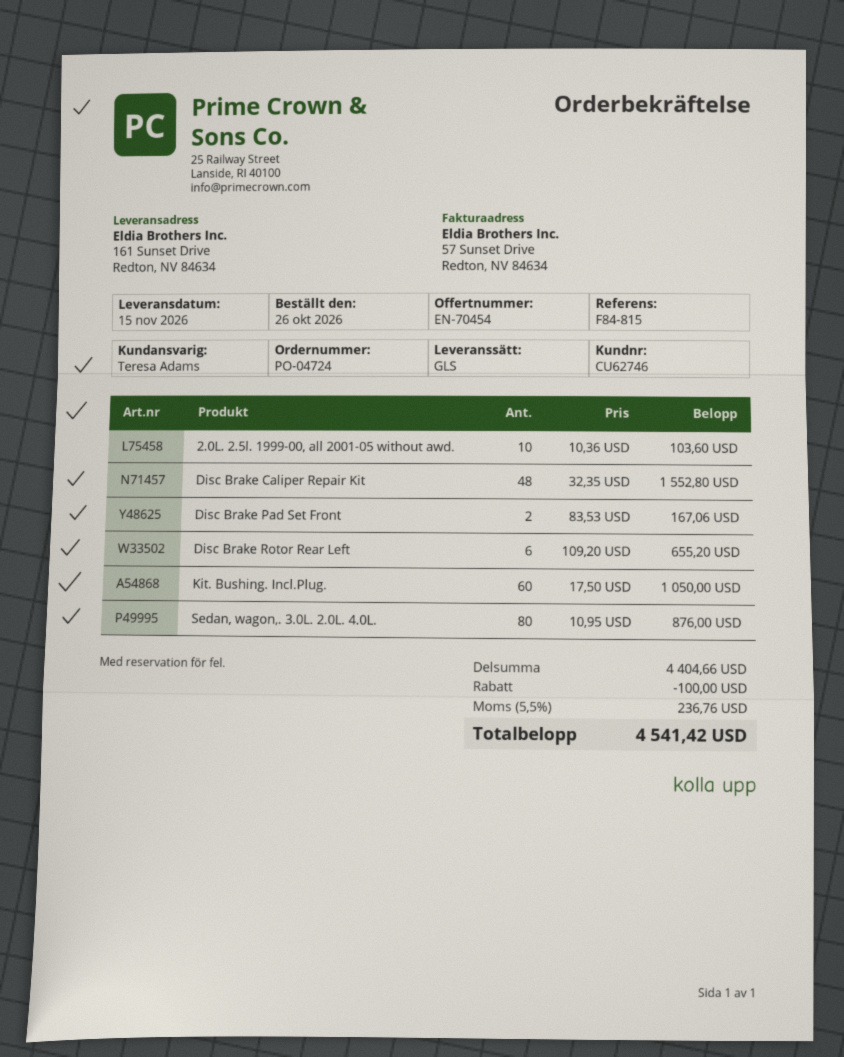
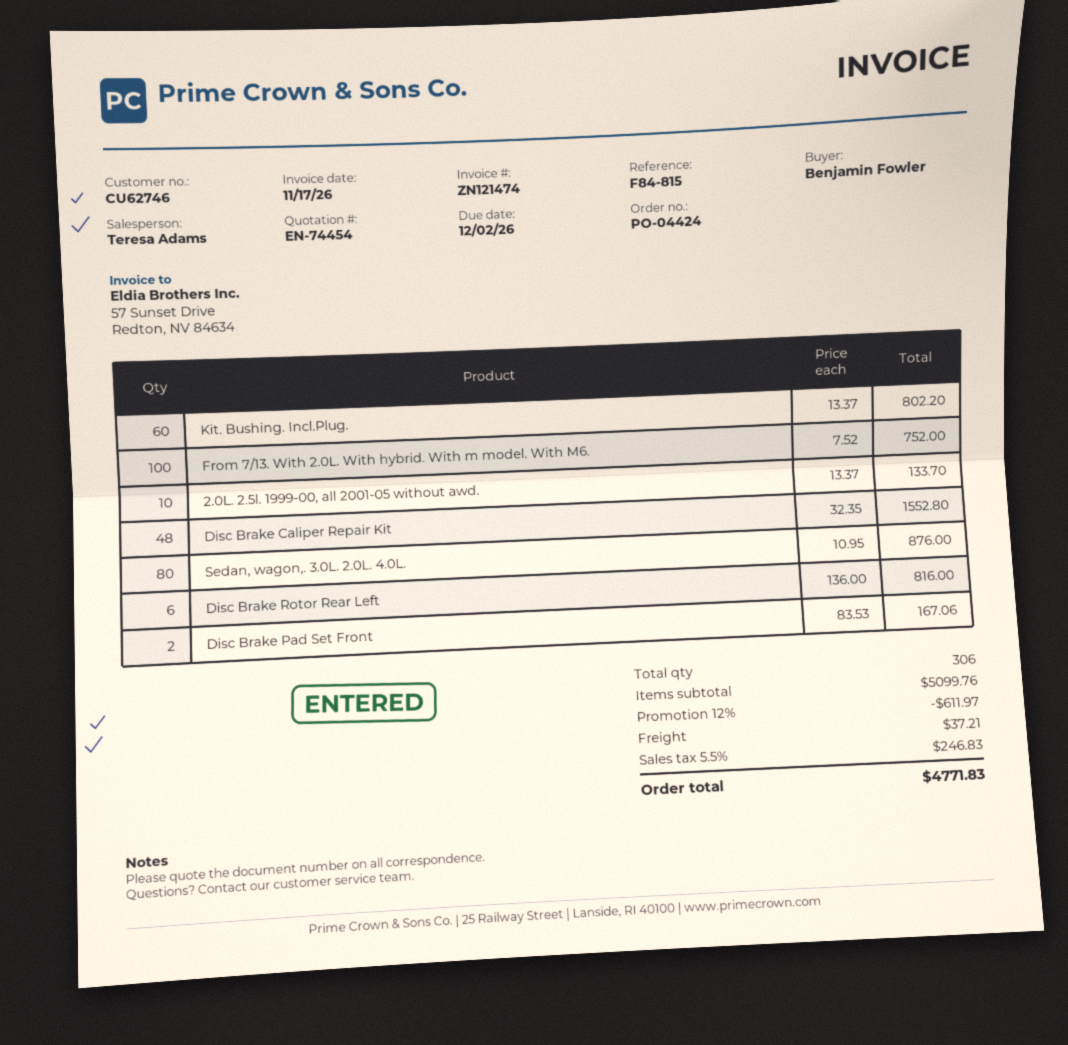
quote number: EN-70454 -> EN-74454
order number: PO-04724 -> PO-04424
2.0L. 2.5l. 1999-00, all 2001-05 without awd.: 10 x 10.36 = 103.60 -> 10 x 13.37 = 133.70
Disc Brake Rotor Rear Left: 6 x 109.20 = 655.20 -> 6 x 136.00 = 816.00
Kit. Bushing. Incl.Plug.: 60 x 17.50 = 1050.00 -> 60 x 13.37 = 802.20
From 7/13. With 2.0L. With hybrid. With m model. With M6.: none -> 100 x 7.52 = 752.00
subtotal: 4404.66 -> 5099.76
discount: 100.00 -> 611.97
shipping: none -> 37.21
tax: 5.5% = 236.76 -> 5.5% = 246.83
total: 4541.42 -> 4771.83

